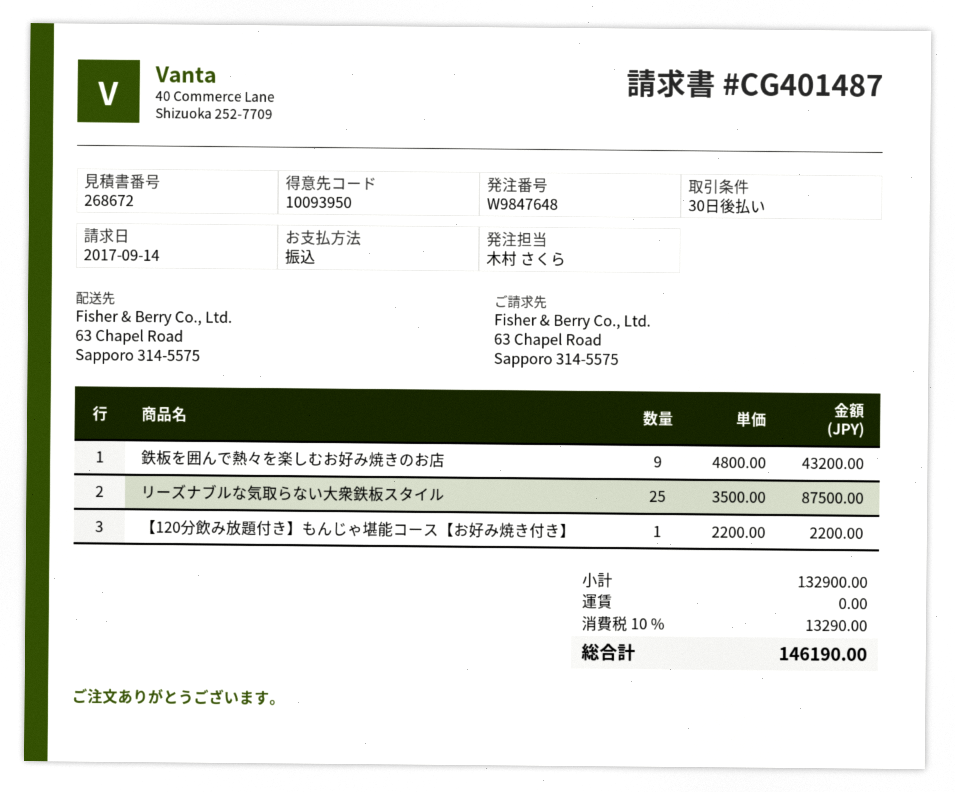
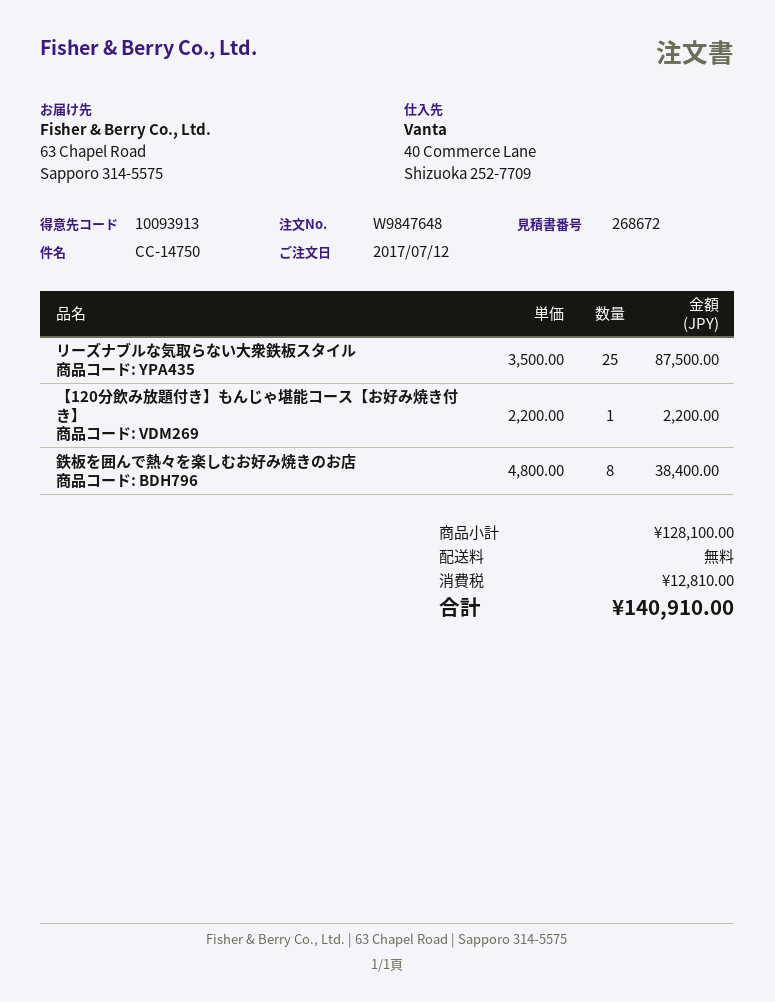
customer number: 10093950 -> 10093913
鉄板を囲んで熱々を楽しむお好み焼きのお店: 9 x 4800.00 = 43200.00 -> 8 x 4800.00 = 38400.00
subtotal: 132900.00 -> 128100.00
tax: 13290.00 -> 12810.00
total: 146190.00 -> 140910.00

